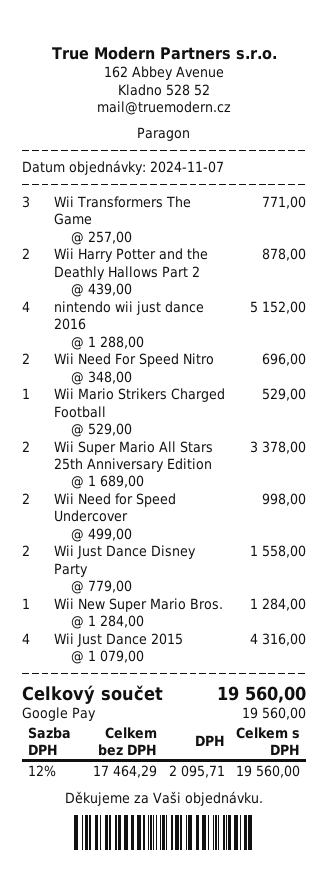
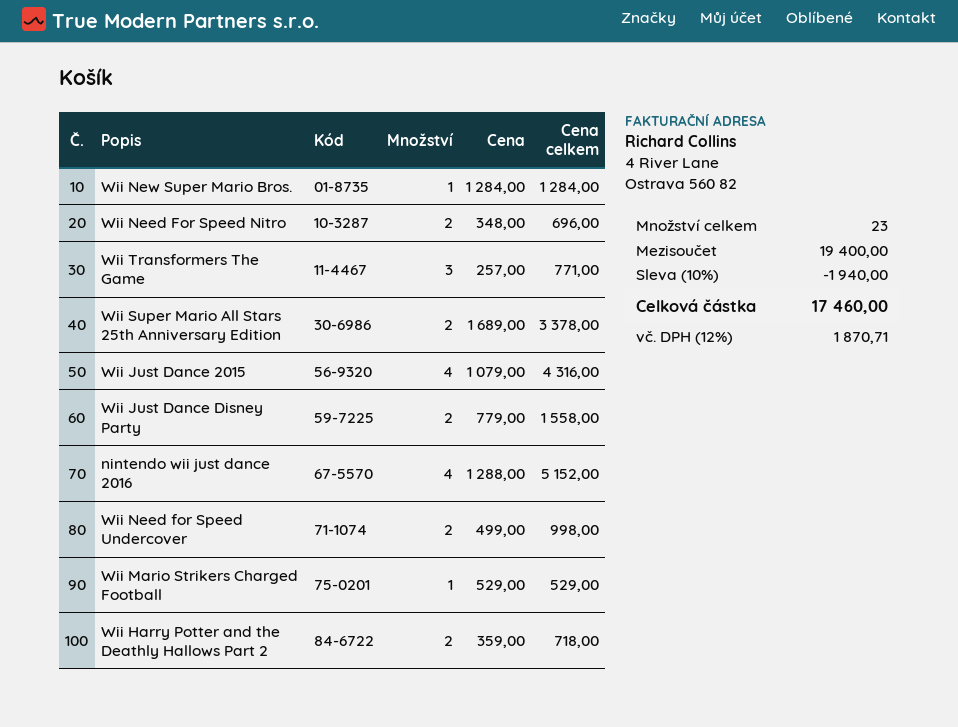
Wii Harry Potter and the Deathly Hallows Part 2: 2 x 439.00 = 878.00 -> 2 x 359.00 = 718.00
discount: none -> 10% = 1940.00
tax: 12% = 2095.71 -> 12% = 1870.71
total: 19560.00 -> 17460.00

